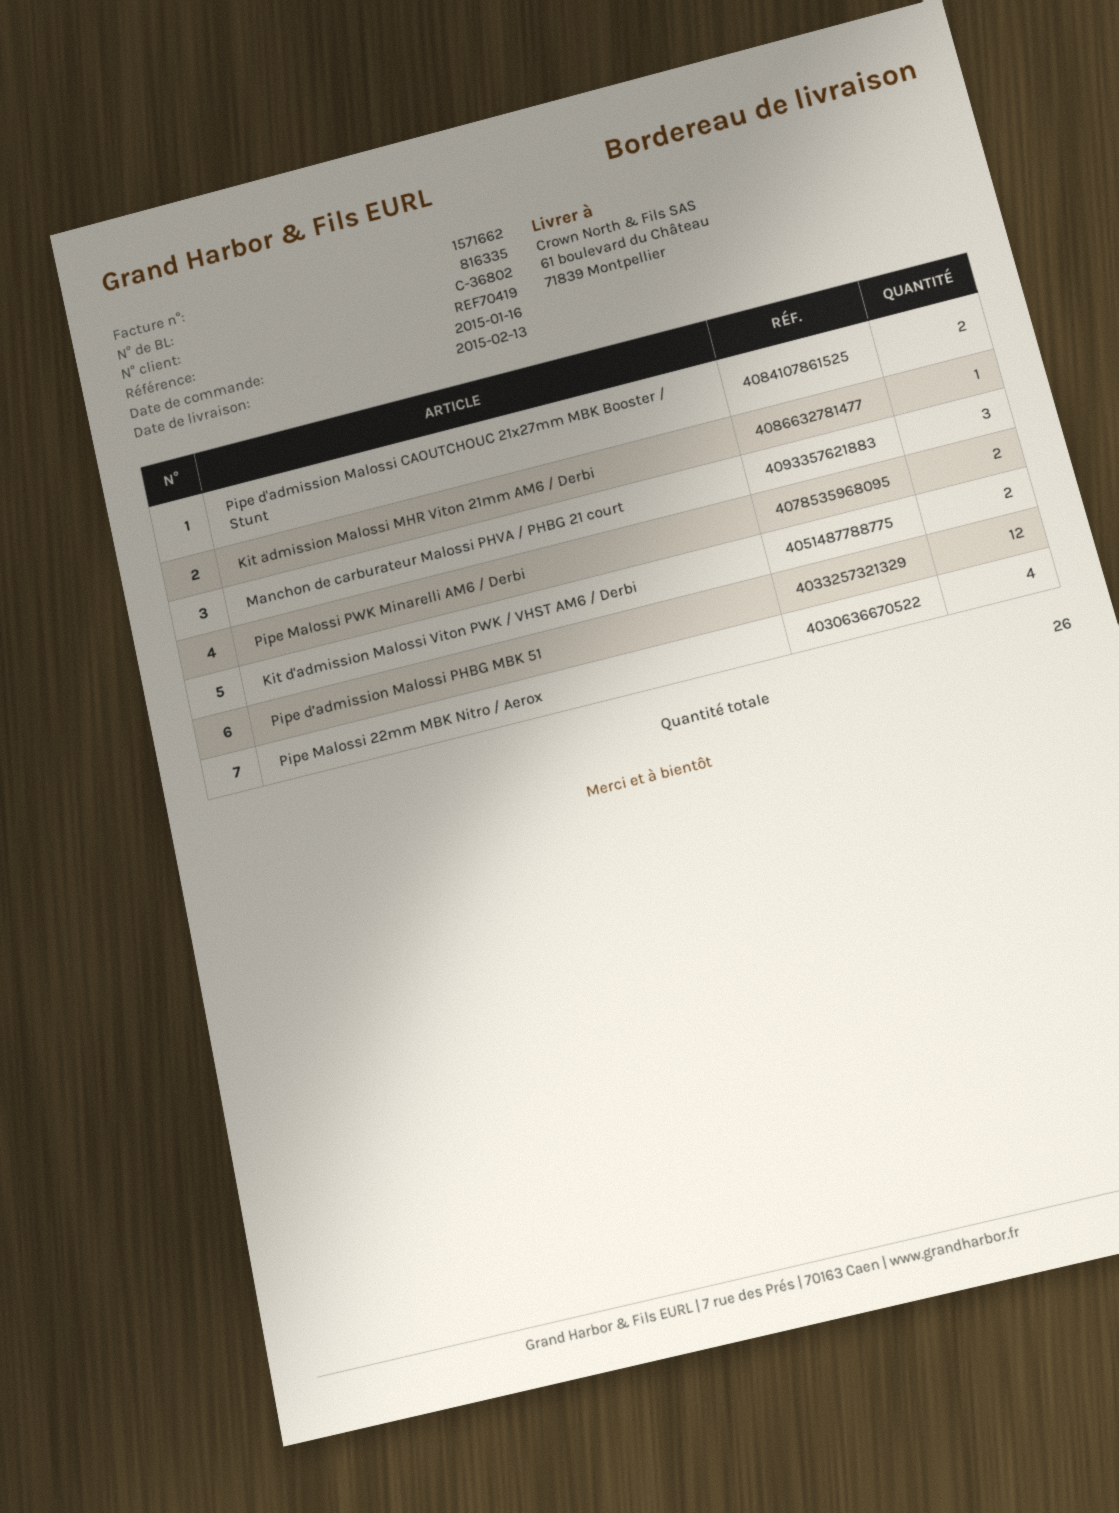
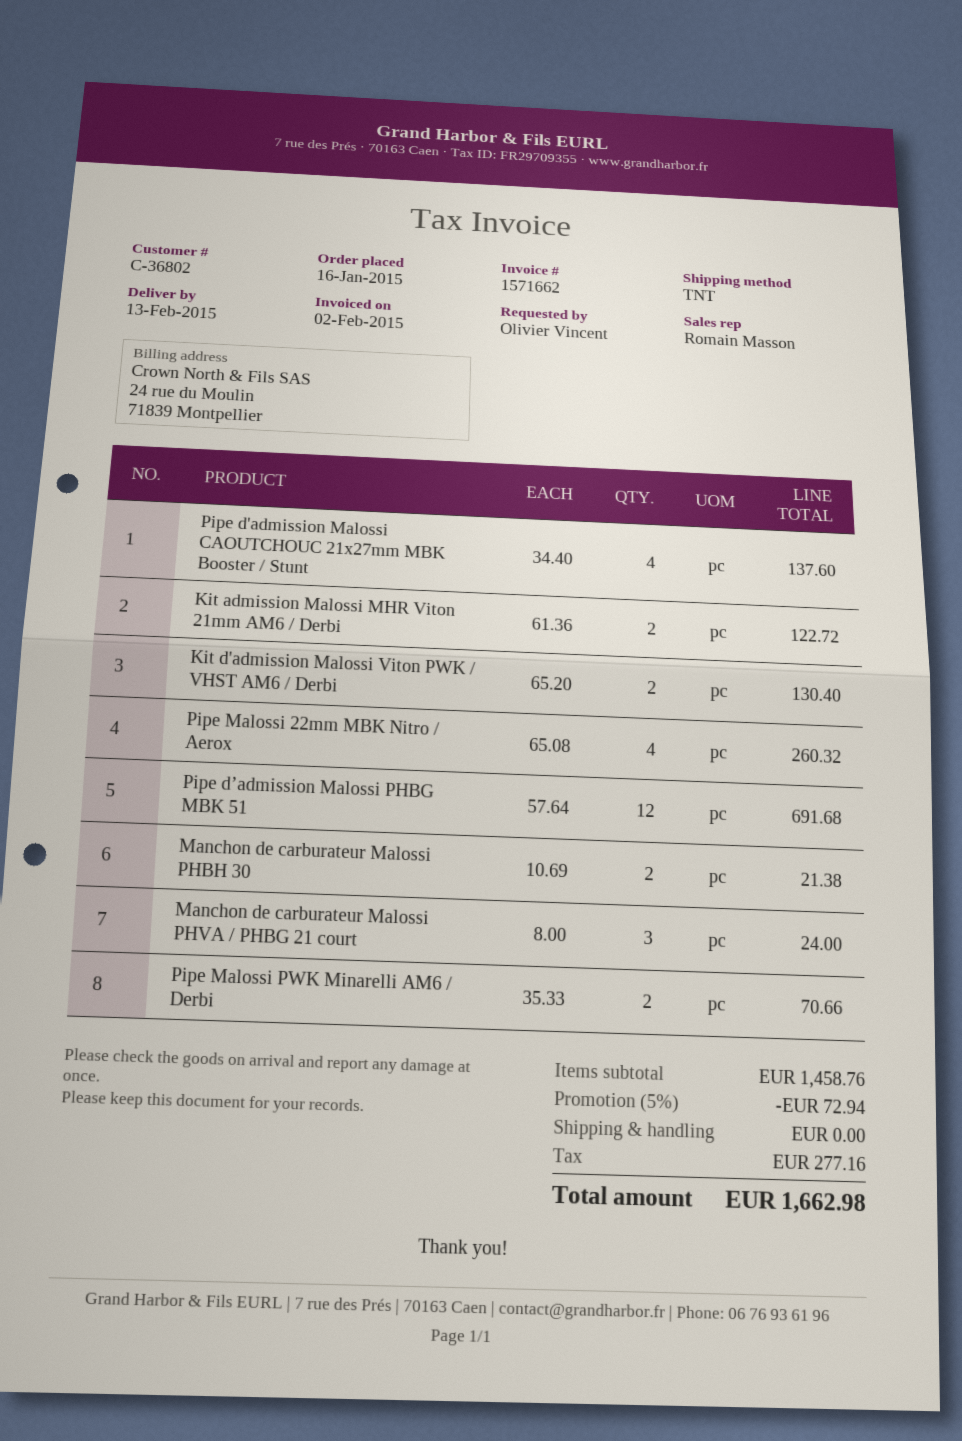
Pipe d'admission Malossi CAOUTCHOUC 21x27mm MBK Booster / Stunt: 2 -> 4
Kit admission Malossi MHR Viton 21mm AM6 / Derbi: 1 -> 2
Manchon de carburateur Malossi PHBH 30: none -> 2

